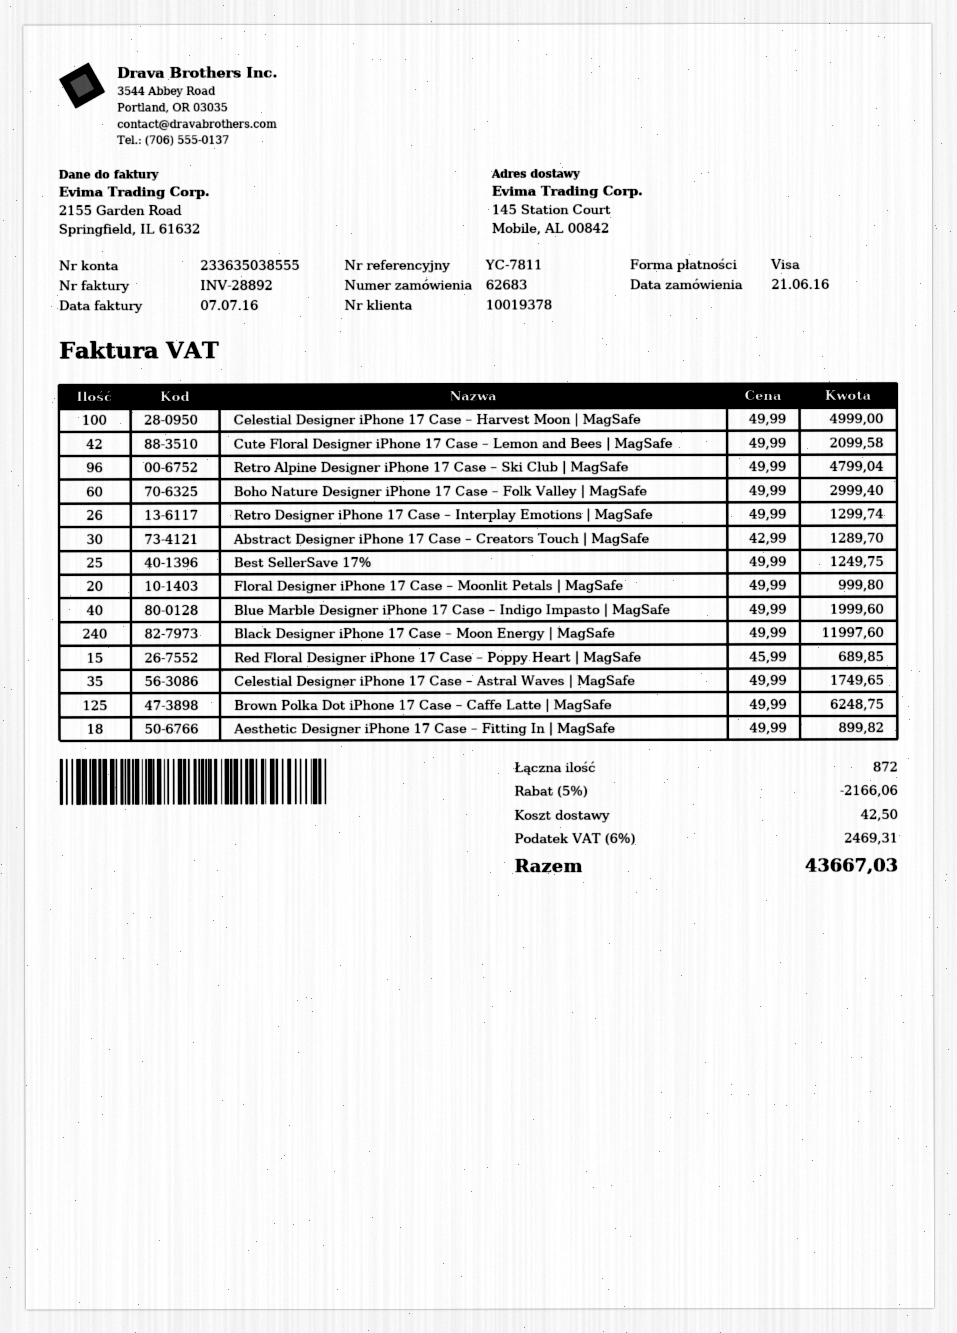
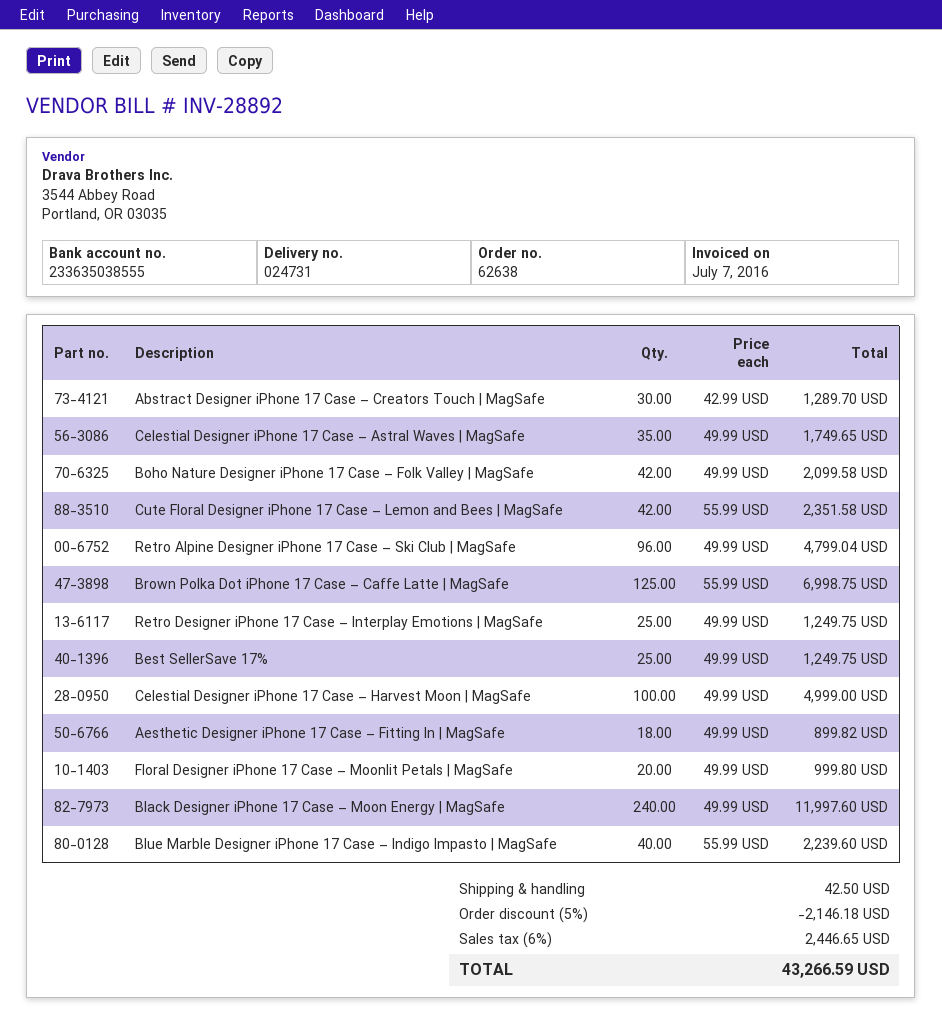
order number: 62683 -> 62638
Cute Floral Designer iPhone 17 Case – Lemon and Bees | MagSafe: 42 x 49.99 = 2099.58 -> 42 x 55.99 = 2351.58
Boho Nature Designer iPhone 17 Case – Folk Valley | MagSafe: 60 x 49.99 = 2999.40 -> 42 x 49.99 = 2099.58
Retro Designer iPhone 17 Case – Interplay Emotions | MagSafe: 26 x 49.99 = 1299.74 -> 25 x 49.99 = 1249.75
Blue Marble Designer iPhone 17 Case – Indigo Impasto | MagSafe: 40 x 49.99 = 1999.60 -> 40 x 55.99 = 2239.60
Red Floral Designer iPhone 17 Case – Poppy Heart | MagSafe: 15 x 45.99 = 689.85 -> none
Brown Polka Dot iPhone 17 Case – Caffe Latte | MagSafe: 125 x 49.99 = 6248.75 -> 125 x 55.99 = 6998.75
discount: 5% = 2166.06 -> 5% = 2146.18
tax: 6% = 2469.31 -> 6% = 2446.65
total: 43667.03 -> 43266.59

